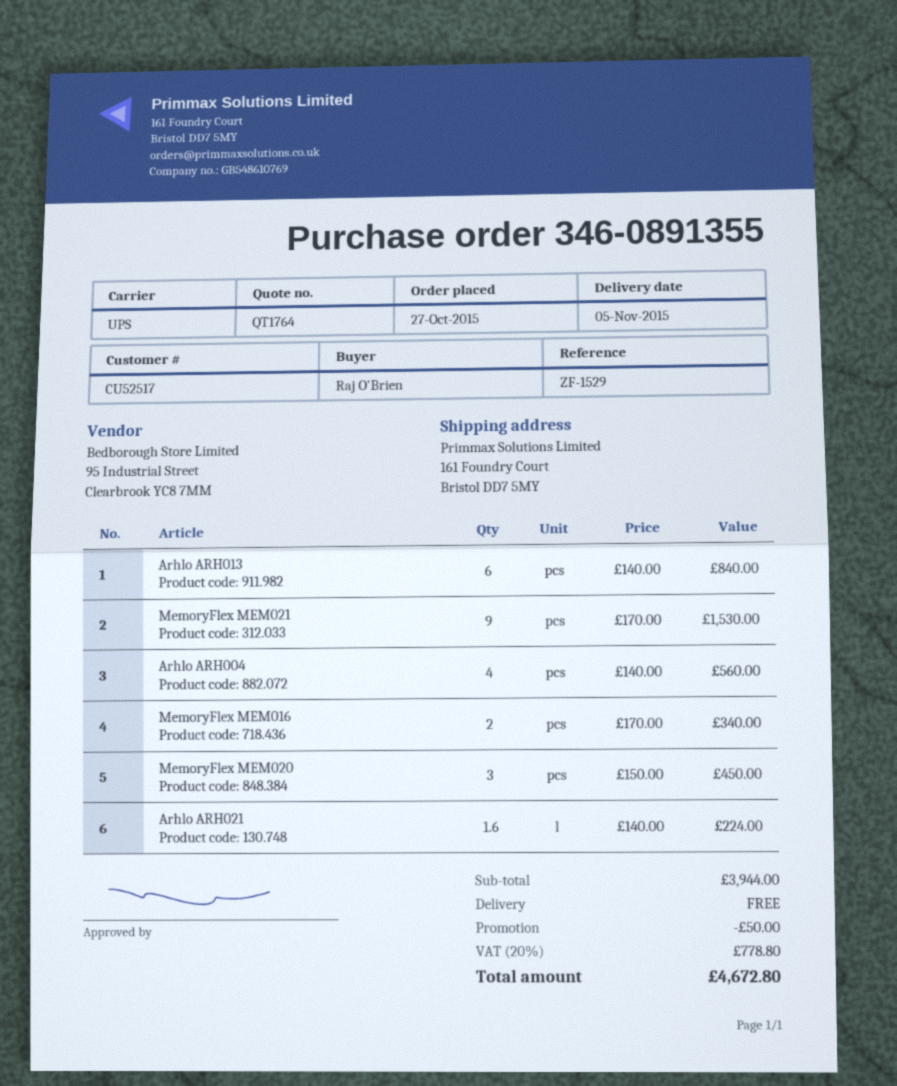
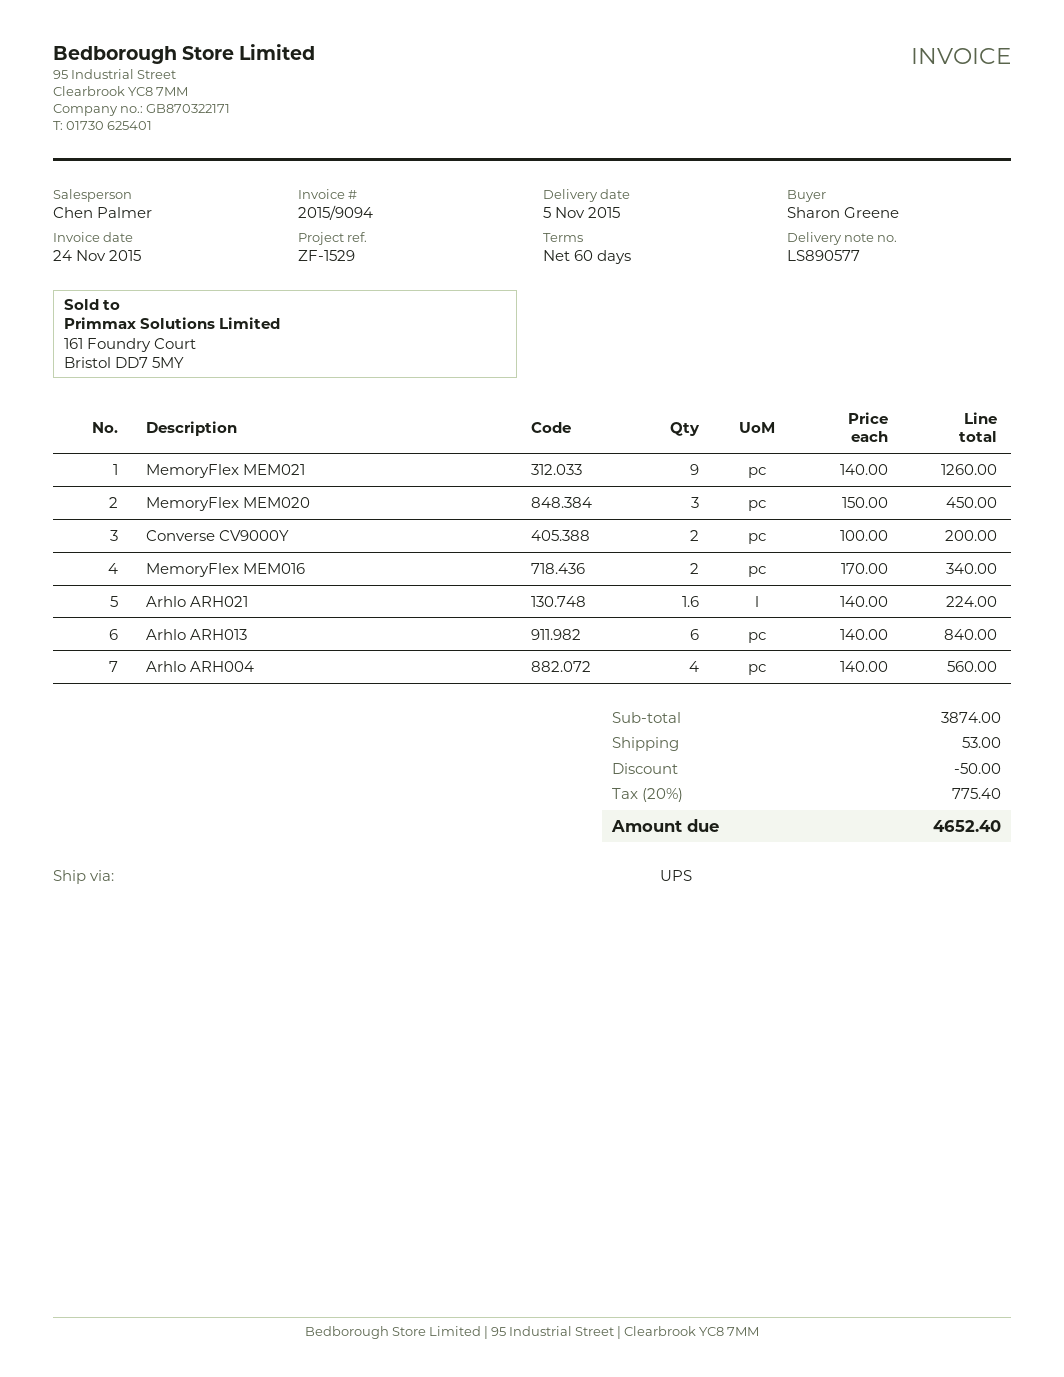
ordered by: Raj O'Brien -> Sharon Greene
MemoryFlex MEM021: 9 x 170.00 = 1530.00 -> 9 x 140.00 = 1260.00
Converse CV9000Y: none -> 2 x 100.00 = 200.00
subtotal: 3944.00 -> 3874.00
shipping: 0.00 -> 53.00
tax: 20% = 778.80 -> 20% = 775.40
total: 4672.80 -> 4652.40

